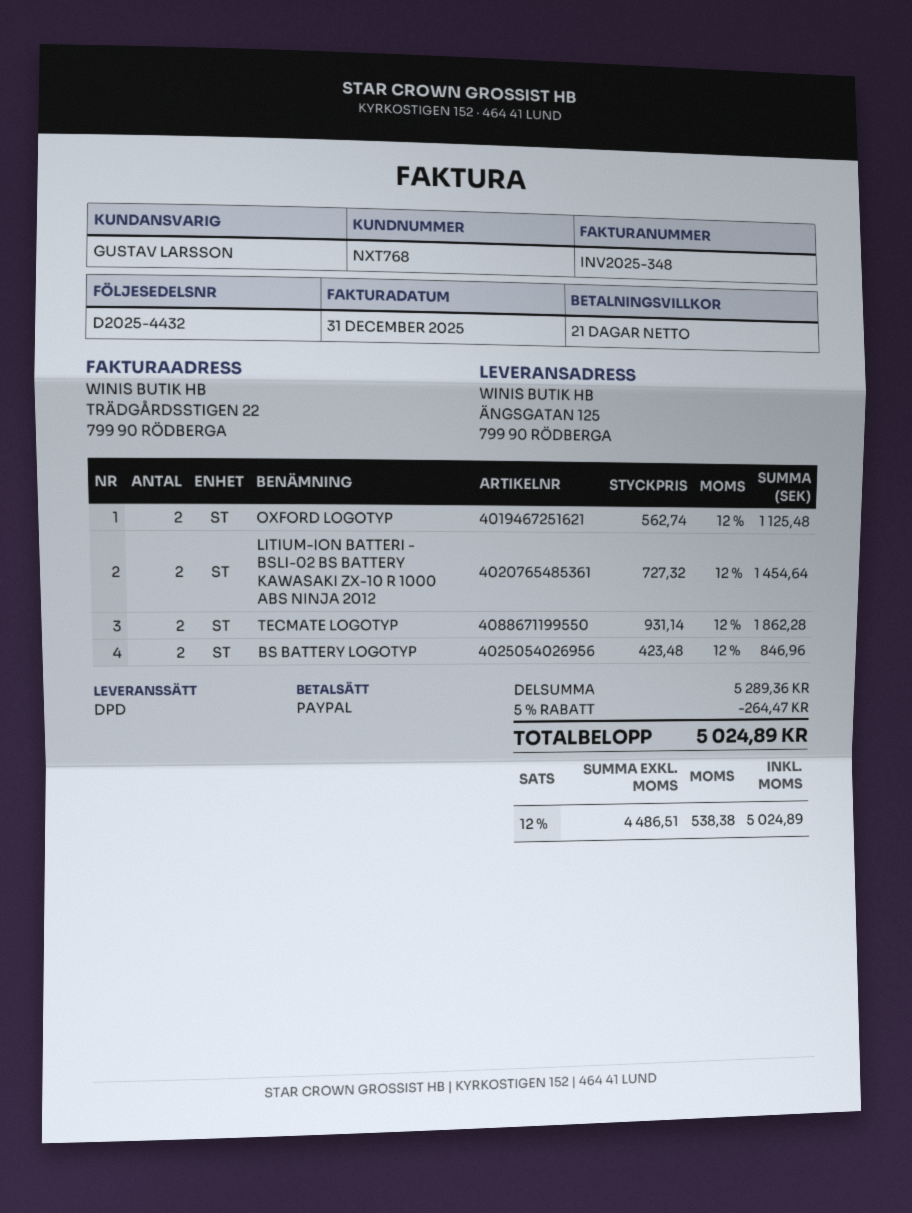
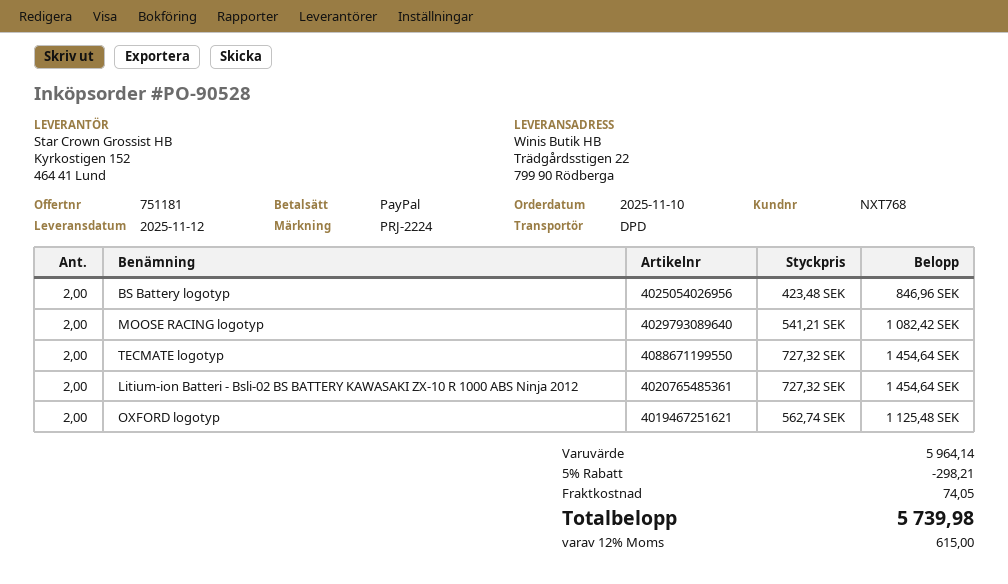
ship to: ÄNGSGATAN 125, 799 90 RÖDBERGA -> Trädgårdsstigen 22, 799 90 Rödberga
TECMATE LOGOTYP: 2 x 931.14 = 1862.28 -> 2 x 727.32 = 1454.64
MOOSE RACING logotyp: none -> 2 x 541.21 = 1082.42
subtotal: 5289.36 -> 5964.14
discount: 5% = 264.47 -> 5% = 298.21
shipping: none -> 74.05
tax: 12% = 538.38 -> 12% = 615.00
total: 5024.89 -> 5739.98

